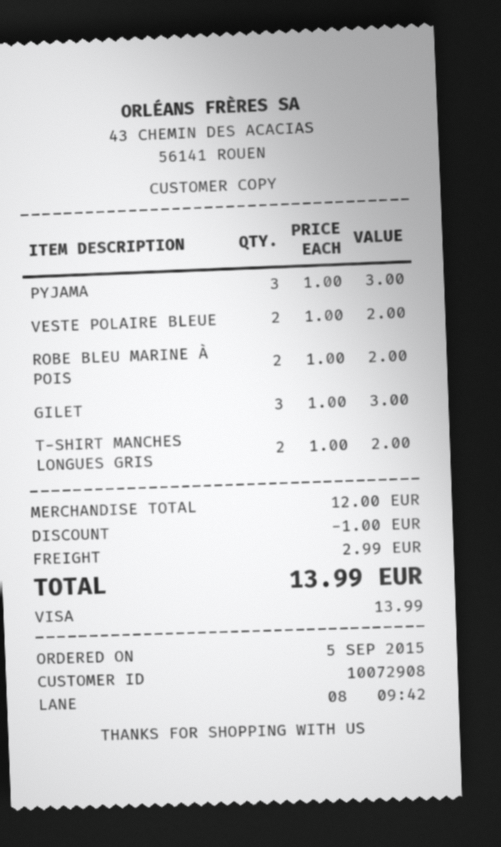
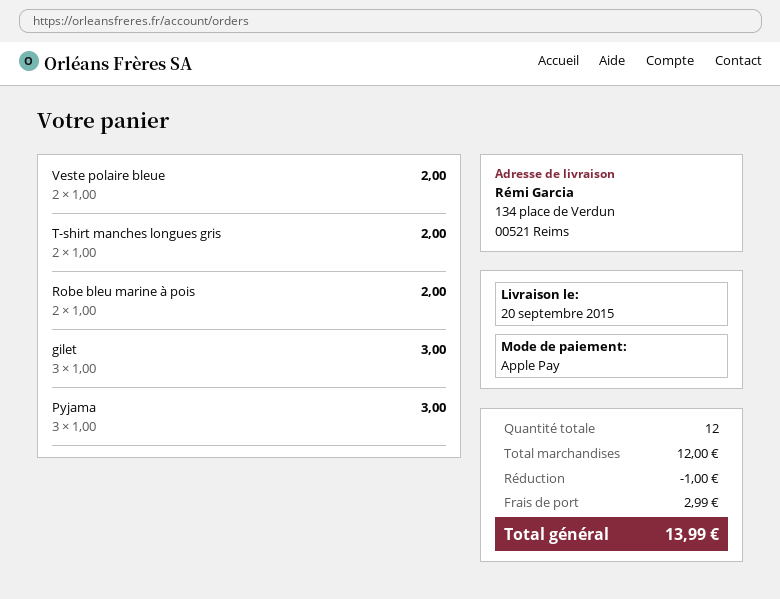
payment method: Visa -> Apple Pay

